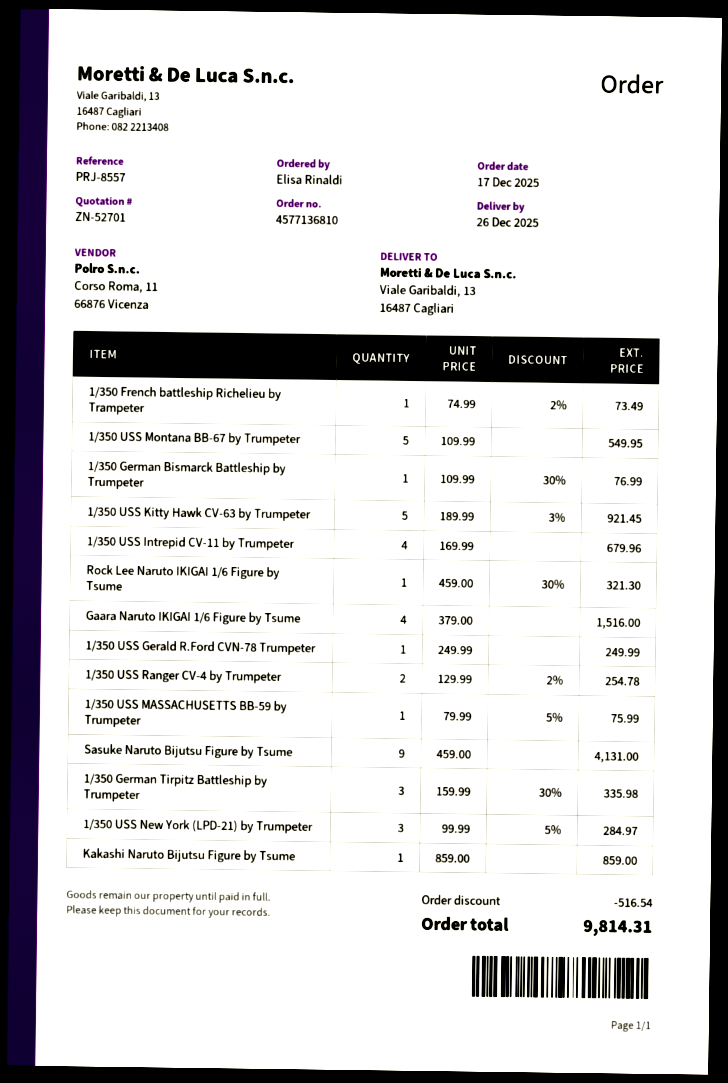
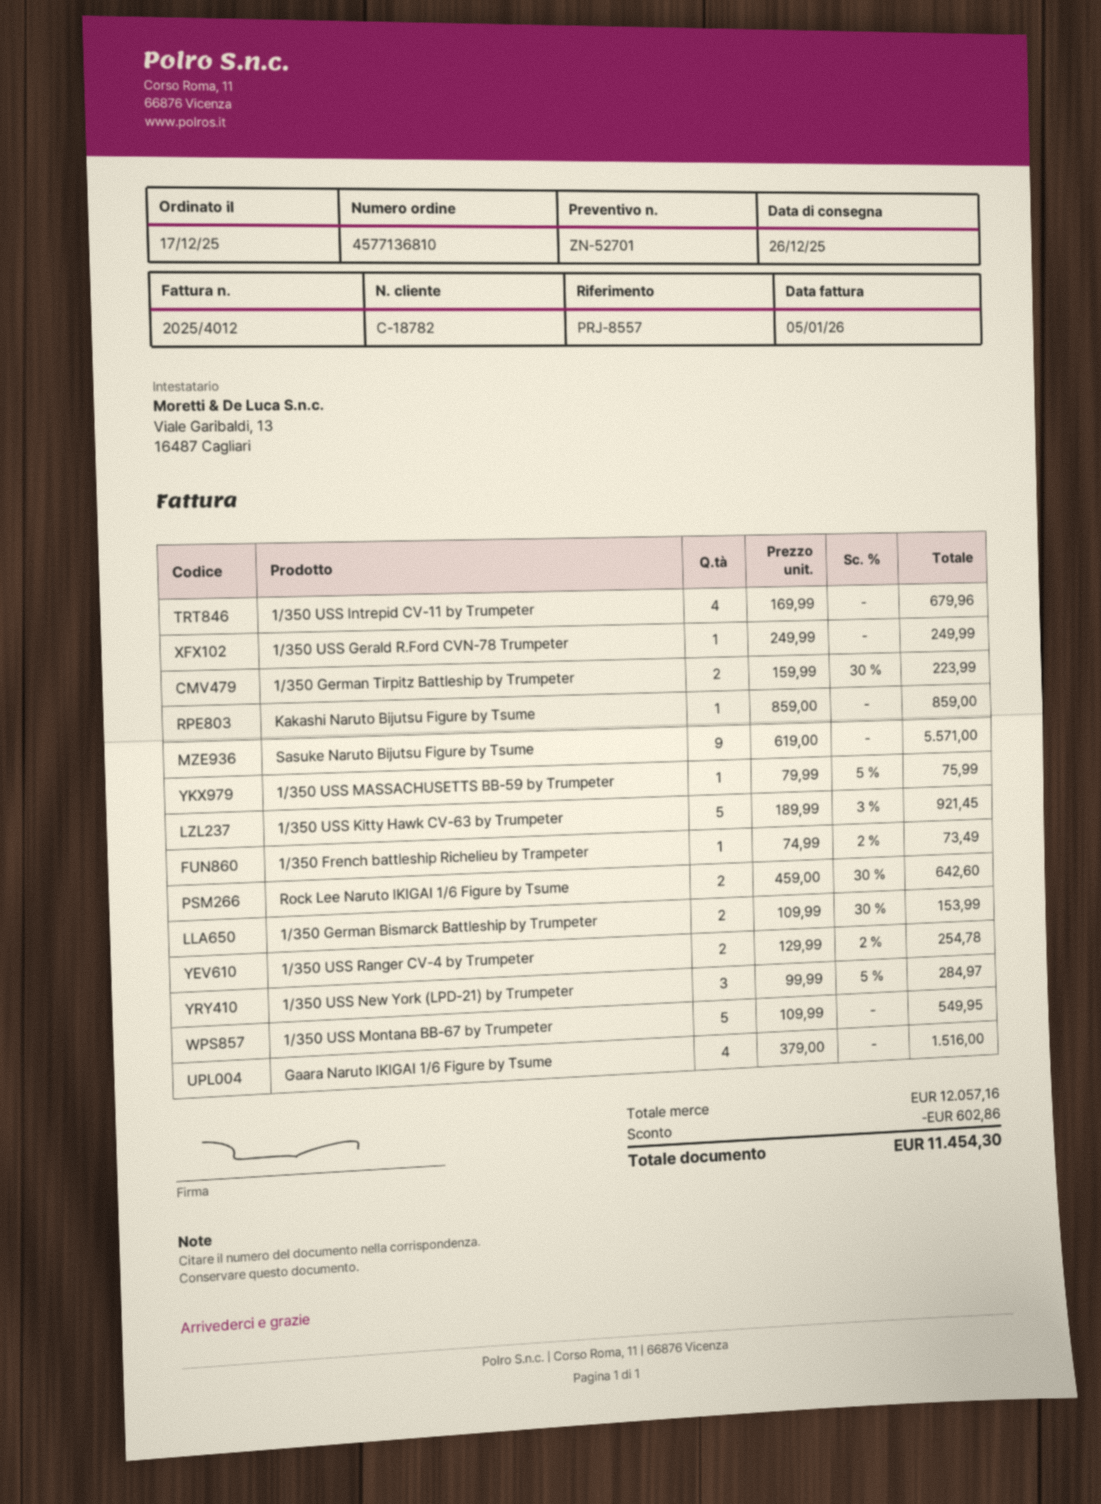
1/350 German Bismarck Battleship by Trumpeter: 1 x 109.99 - 30% = 76.99 -> 2 x 109.99 - 30% = 153.99
Rock Lee Naruto IKIGAI 1/6 Figure by Tsume: 1 x 459.00 - 30% = 321.30 -> 2 x 459.00 - 30% = 642.60
Sasuke Naruto Bijutsu Figure by Tsume: 9 x 459.00 = 4131.00 -> 9 x 619.00 = 5571.00
1/350 German Tirpitz Battleship by Trumpeter: 3 x 159.99 - 30% = 335.98 -> 2 x 159.99 - 30% = 223.99
discount: 516.54 -> 602.86
total: 9814.31 -> 11454.30

